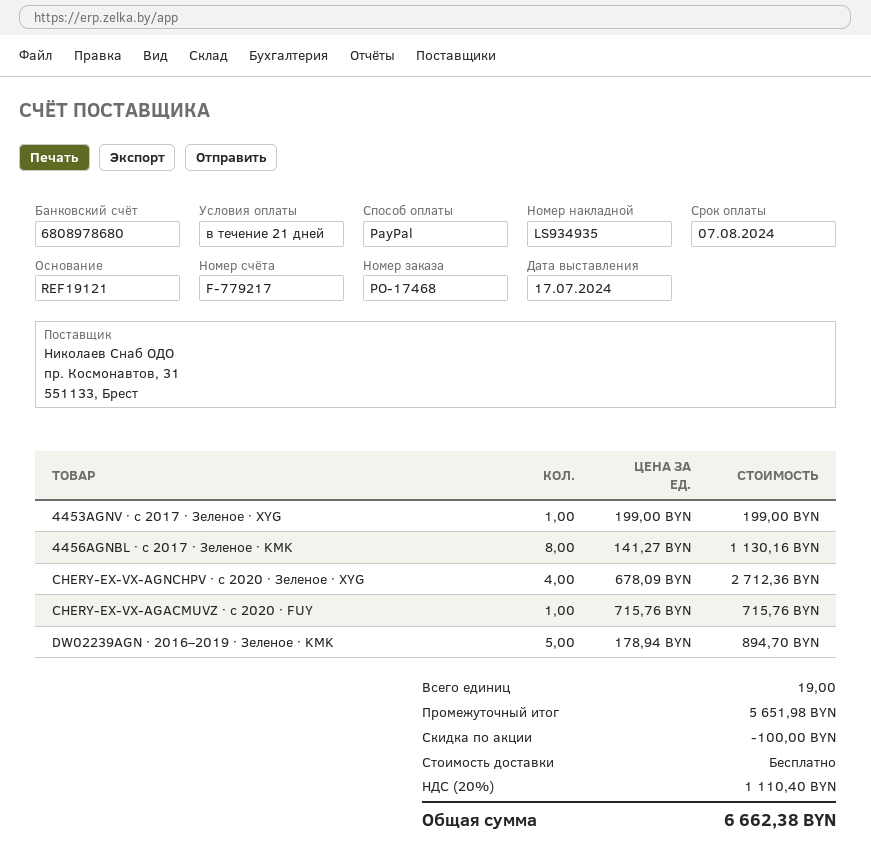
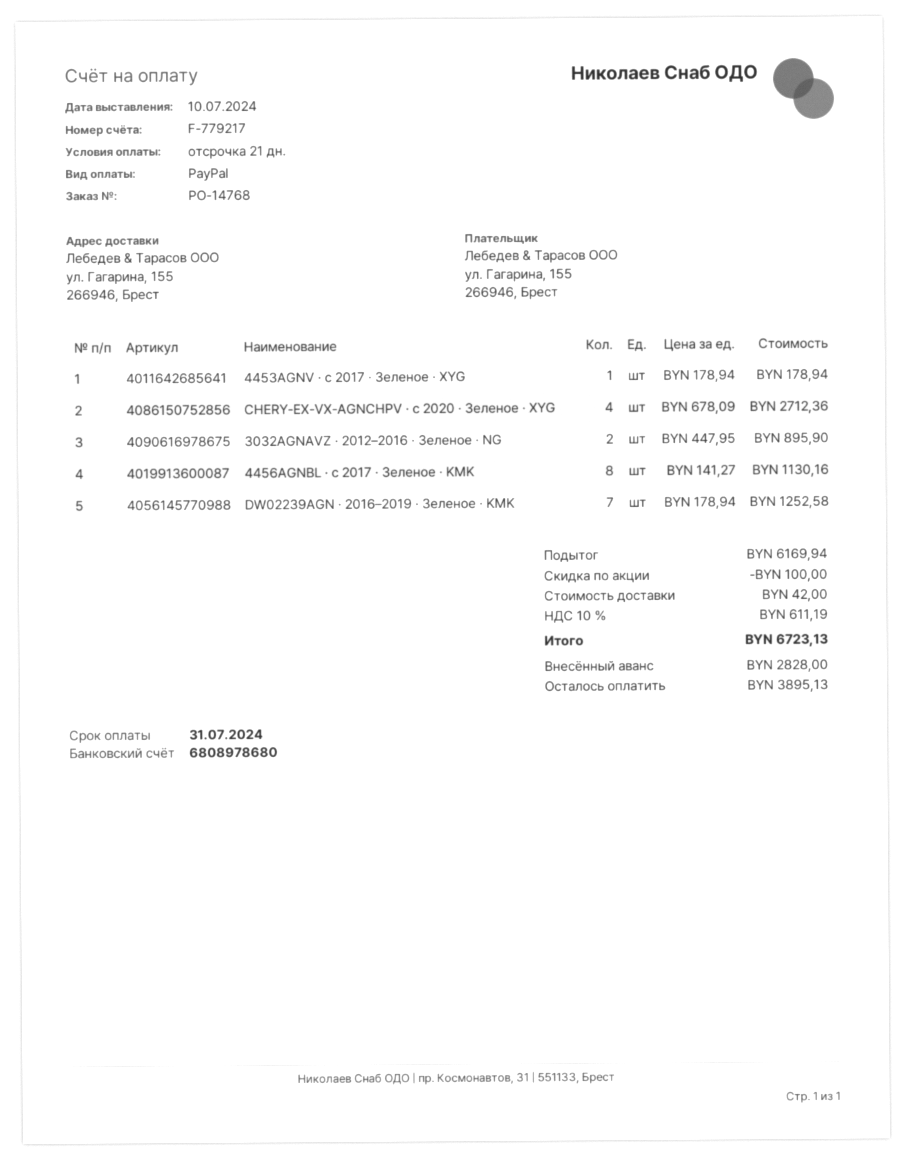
order number: PO-17468 -> PO-14768
invoice date: 2024-07-17 -> 2024-07-10
due date: 2024-08-07 -> 2024-07-31
4453AGNV · с 2017 · Зеленое · XYG: 1 x 199.00 = 199.00 -> 1 x 178.94 = 178.94
CHERY-EX-VX-AGACMUVZ · с 2020 · FUY: 1 x 715.76 = 715.76 -> none
DW02239AGN · 2016–2019 · Зеленое · KMK: 5 x 178.94 = 894.70 -> 7 x 178.94 = 1252.58
3032AGNAVZ · 2012–2016 · Зеленое · NG: none -> 2 x 447.95 = 895.90
subtotal: 5651.98 -> 6169.94
shipping: 0.00 -> 42.00
tax: 20% = 1110.40 -> 10% = 611.19
total: 6662.38 -> 6723.13

